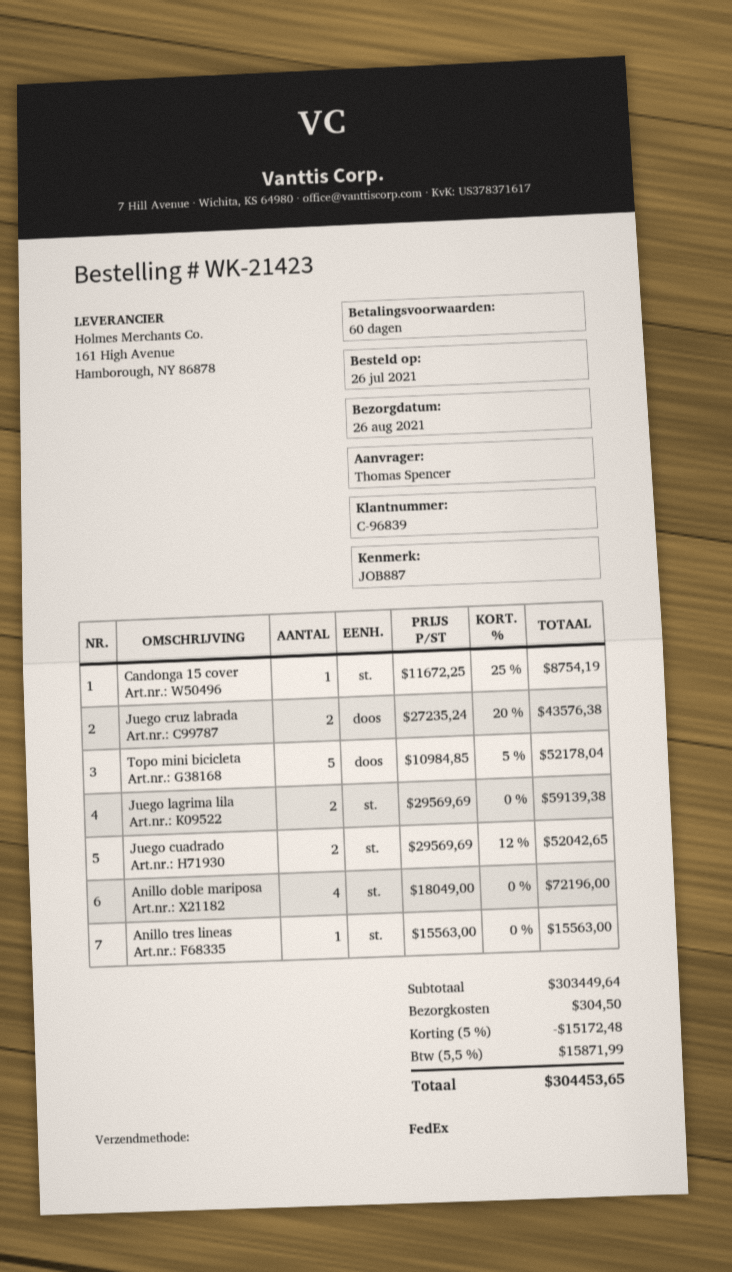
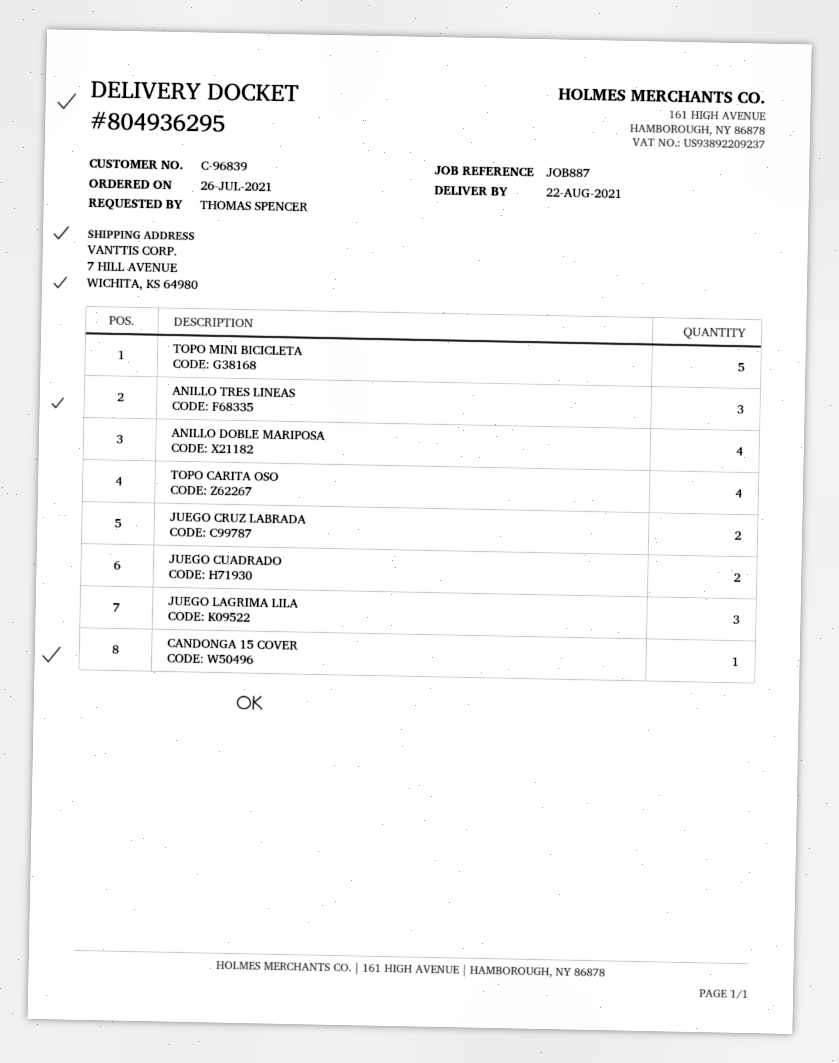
delivery date: 2021-08-26 -> 2021-08-22
Juego lagrima lila: 2 -> 3
Anillo tres lineas: 1 -> 3
TOPO CARITA OSO: none -> 4

